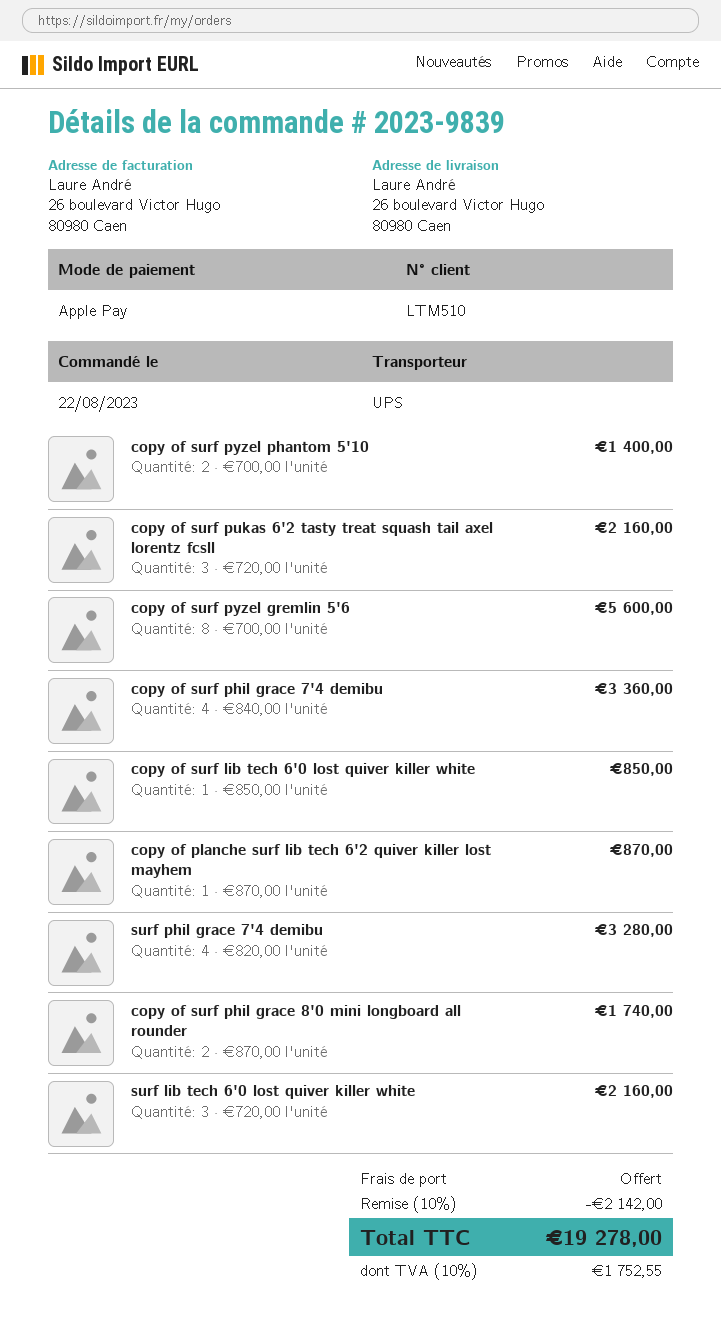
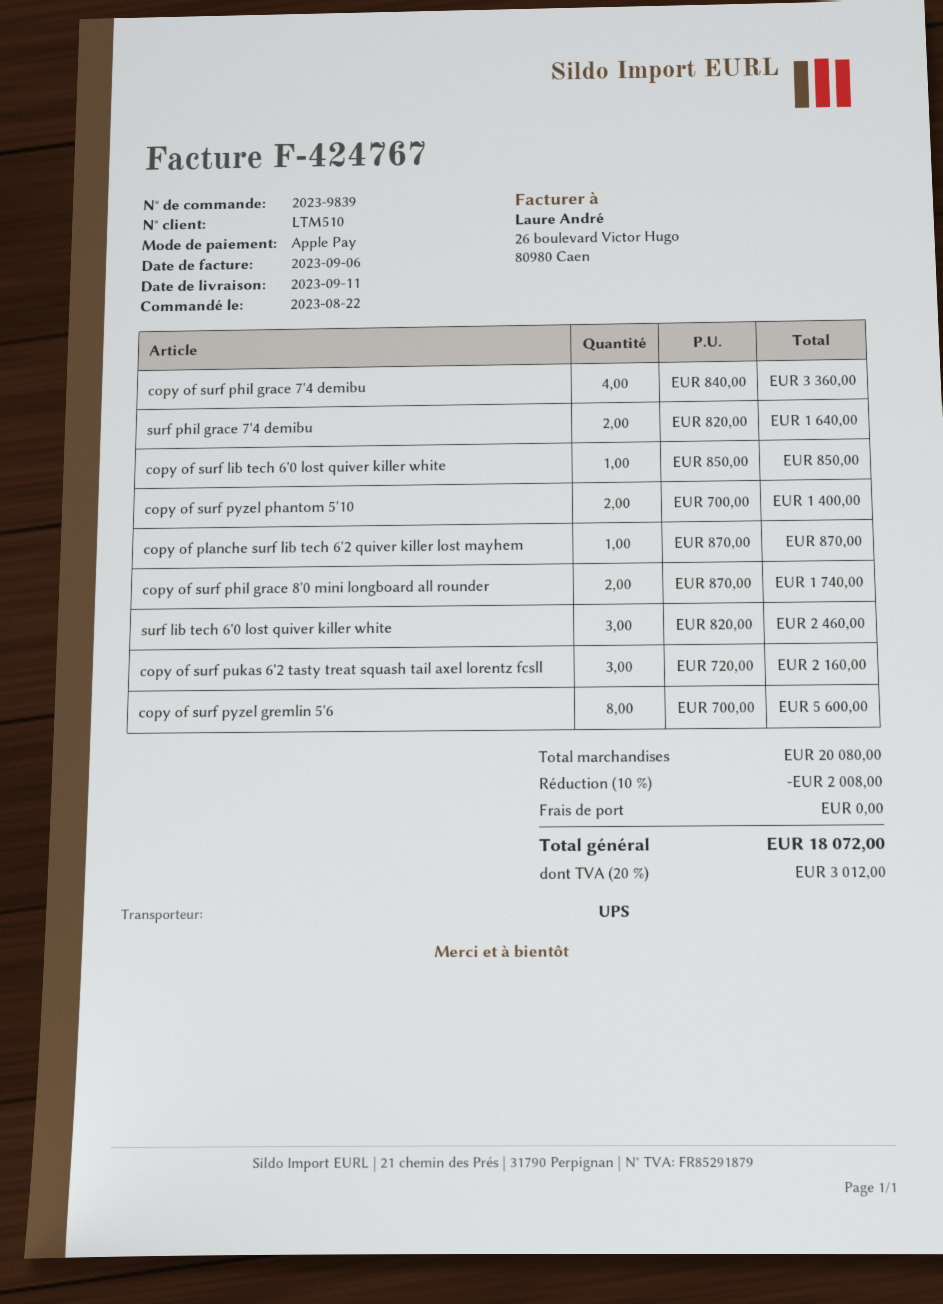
surf phil grace 7'4 demibu: 4 x 820.00 = 3280.00 -> 2 x 820.00 = 1640.00
surf lib tech 6'0 lost quiver killer white: 3 x 720.00 = 2160.00 -> 3 x 820.00 = 2460.00
discount: 10% = 2142.00 -> 10% = 2008.00
tax: 10% = 1752.55 -> 20% = 3012.00
total: 19278.00 -> 18072.00

